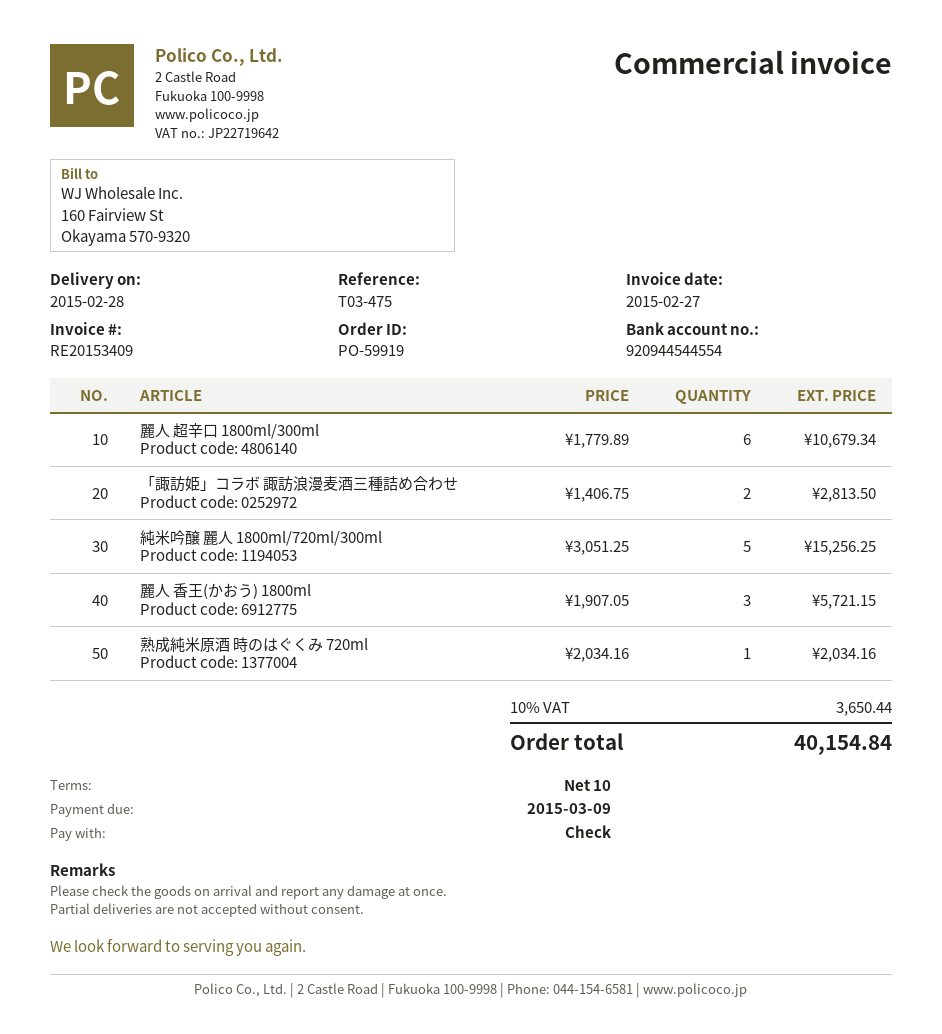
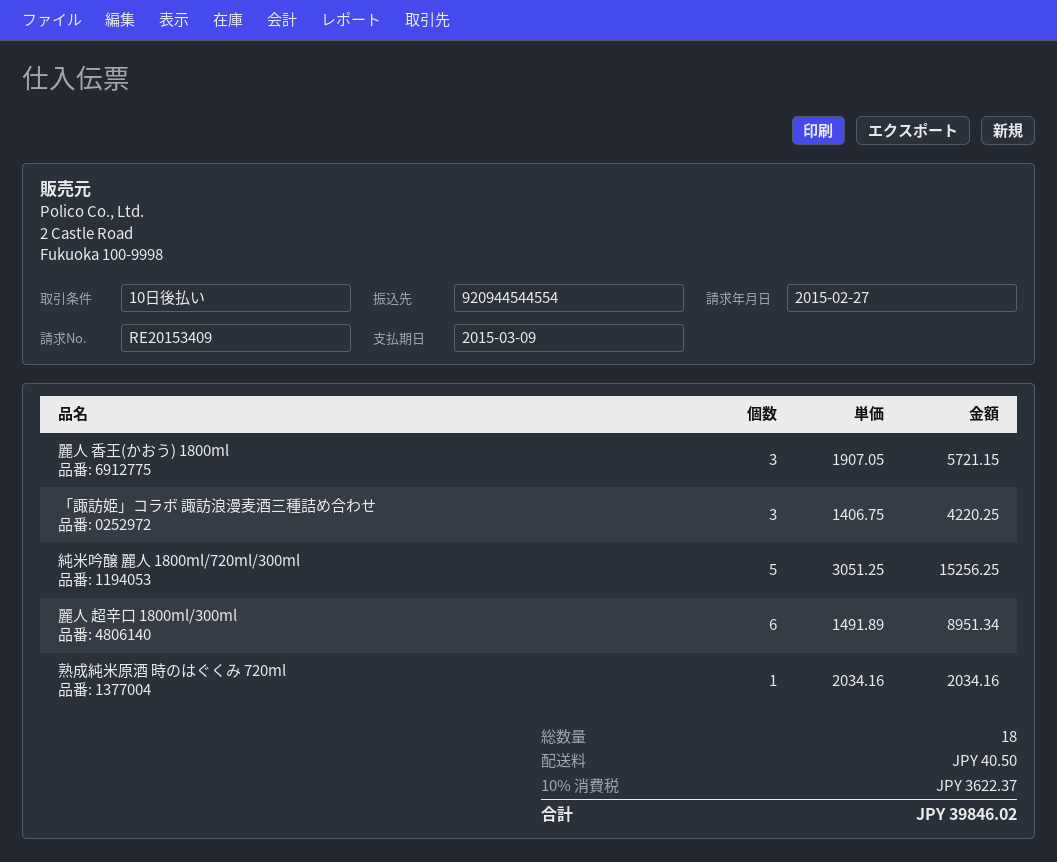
麗人 超辛口 1800ml/300ml: 6 x 1779.89 = 10679.34 -> 6 x 1491.89 = 8951.34
「諏訪姫」コラボ 諏訪浪漫麦酒三種詰め合わせ: 2 x 1406.75 = 2813.50 -> 3 x 1406.75 = 4220.25
shipping: none -> 40.50
tax: 10% = 3650.44 -> 10% = 3622.37
total: 40154.84 -> 39846.02

